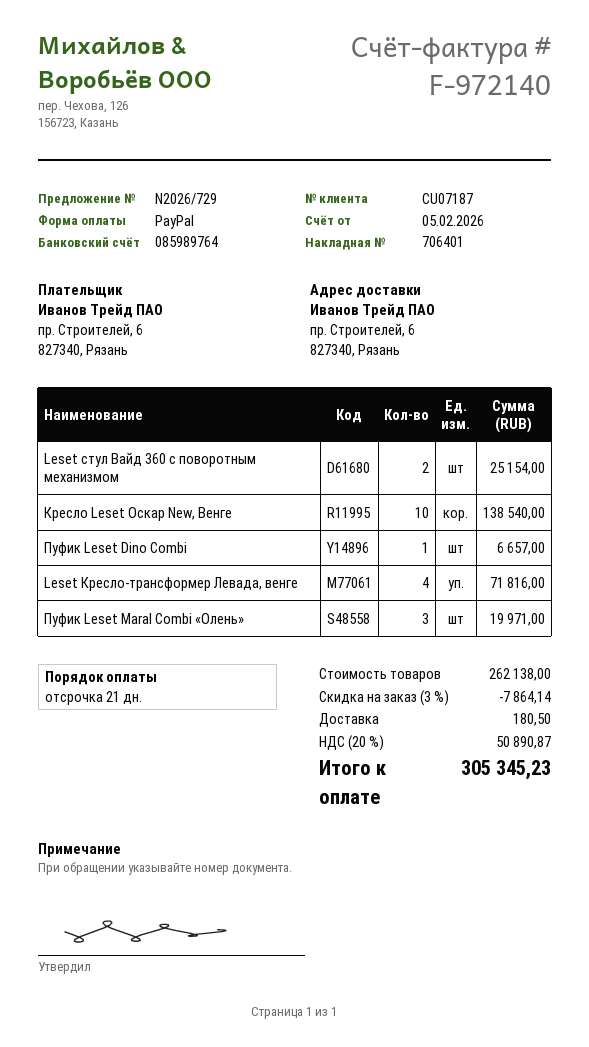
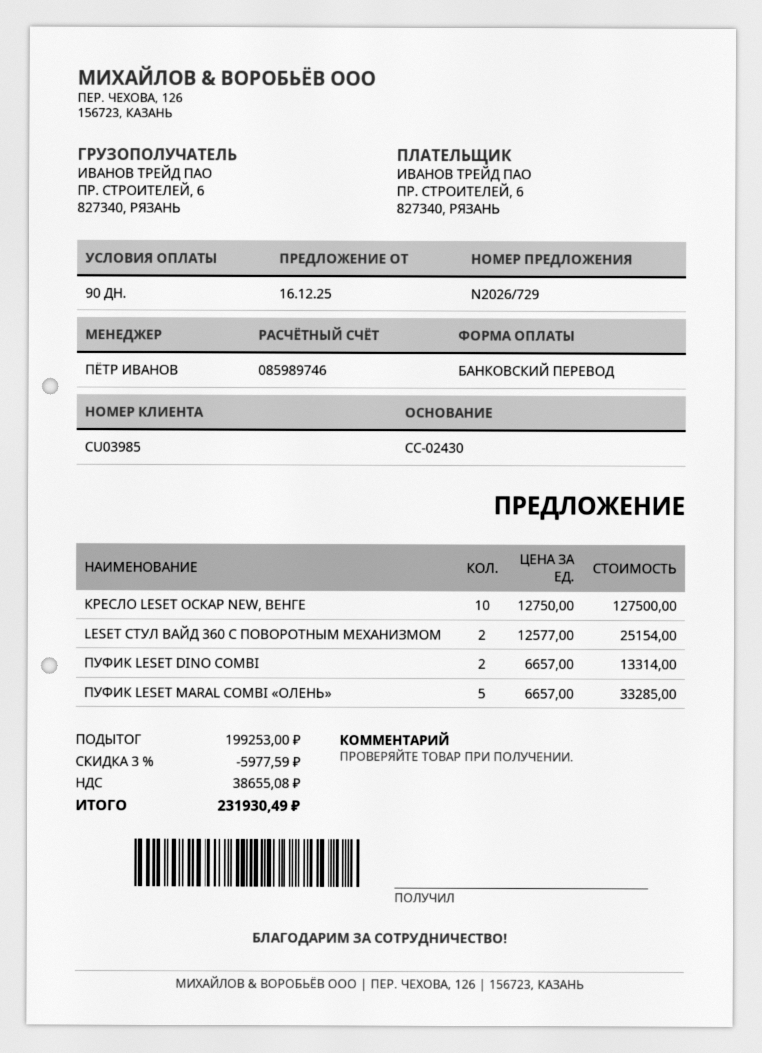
payment terms: 21 days -> 90 days
customer number: CU07187 -> CU03985
payment method: PayPal -> bank transfer
bank account: 085989764 -> 085989746
Кресло Leset Оскар New, Венге: 10 for 138540.00 -> 10 for 127500.00
Пуфик Leset Dino Combi: 1 for 6657.00 -> 2 for 13314.00
Leset Кресло-трансформер Левада, венге: 4 for 71816.00 -> none
Пуфик Leset Maral Combi «Олень»: 3 for 19971.00 -> 5 for 33285.00
subtotal: 262138.00 -> 199253.00
discount: 3% = 7864.14 -> 3% = 5977.59
shipping: 180.50 -> none
tax: 50890.87 -> 38655.08
total: 305345.23 -> 231930.49

